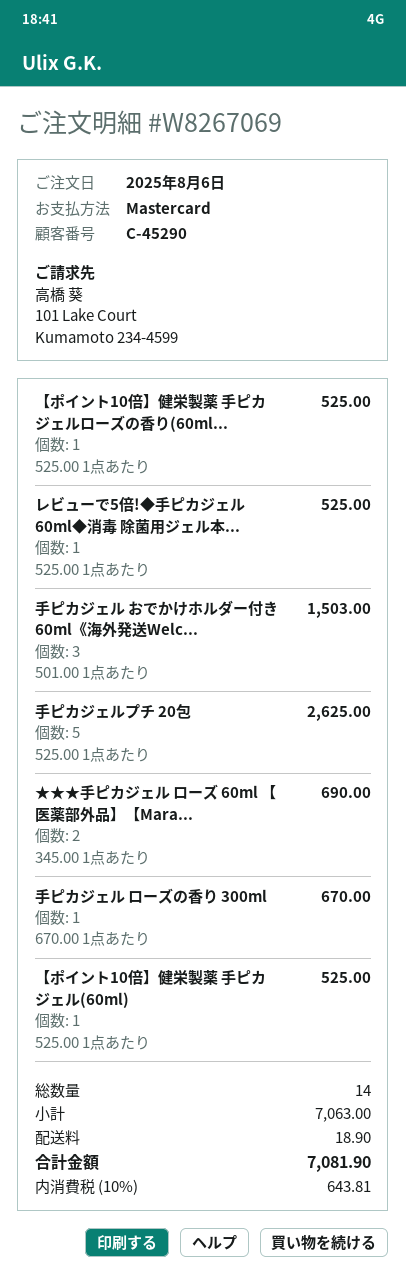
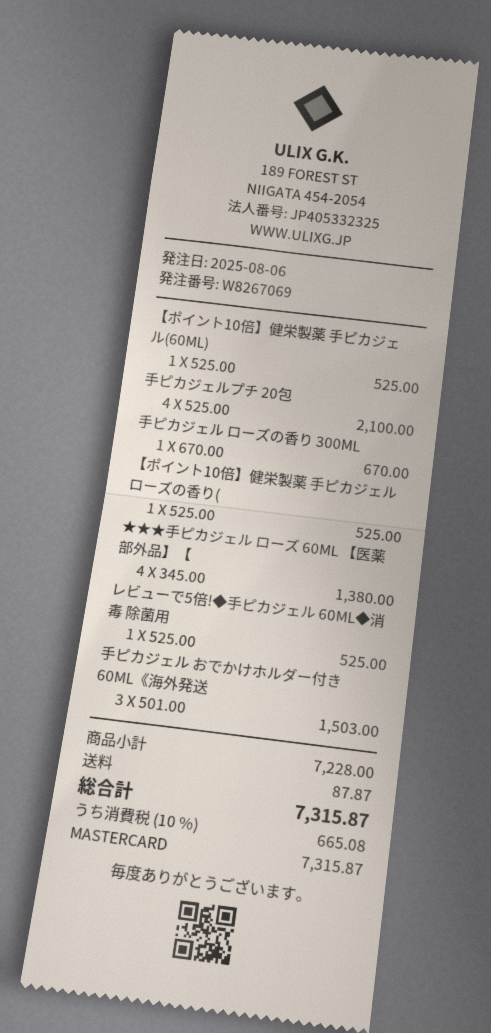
手ピカジェルプチ 20包: 5 x 525.00 = 2625.00 -> 4 x 525.00 = 2100.00
★★★手ピカジェル ローズ 60ml 【医薬部外品】【Mara...: 2 x 345.00 = 690.00 -> 4 x 345.00 = 1380.00
subtotal: 7063.00 -> 7228.00
shipping: 18.90 -> 87.87
tax: 10% = 643.81 -> 10% = 665.08
total: 7081.90 -> 7315.87

